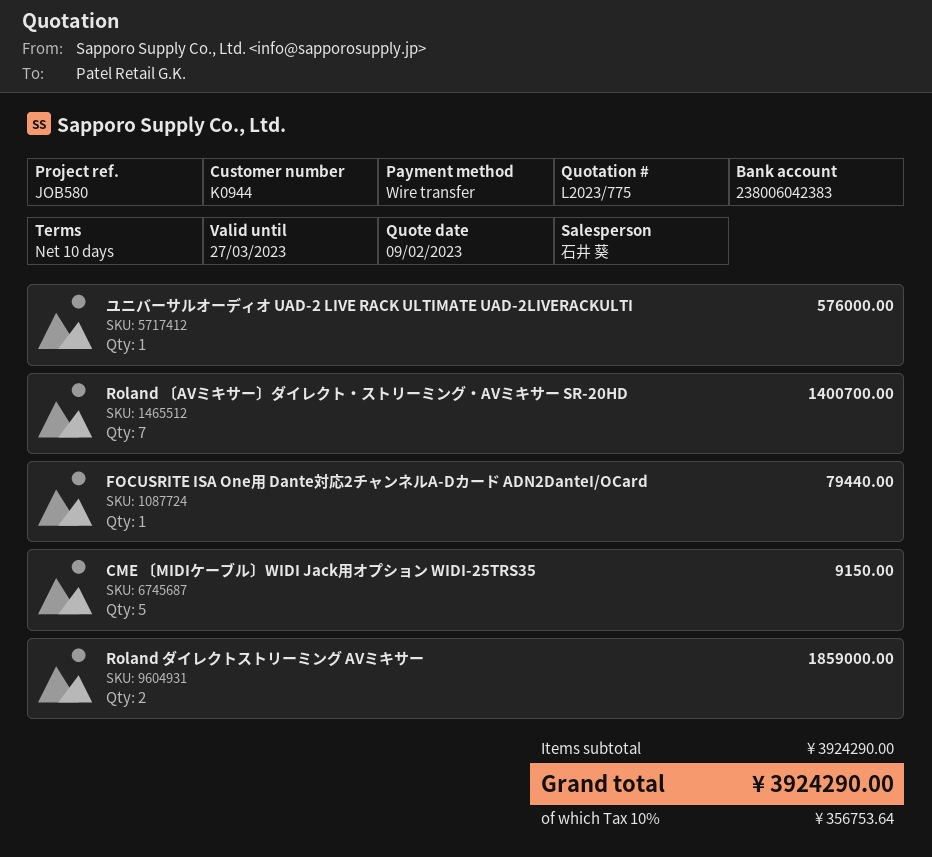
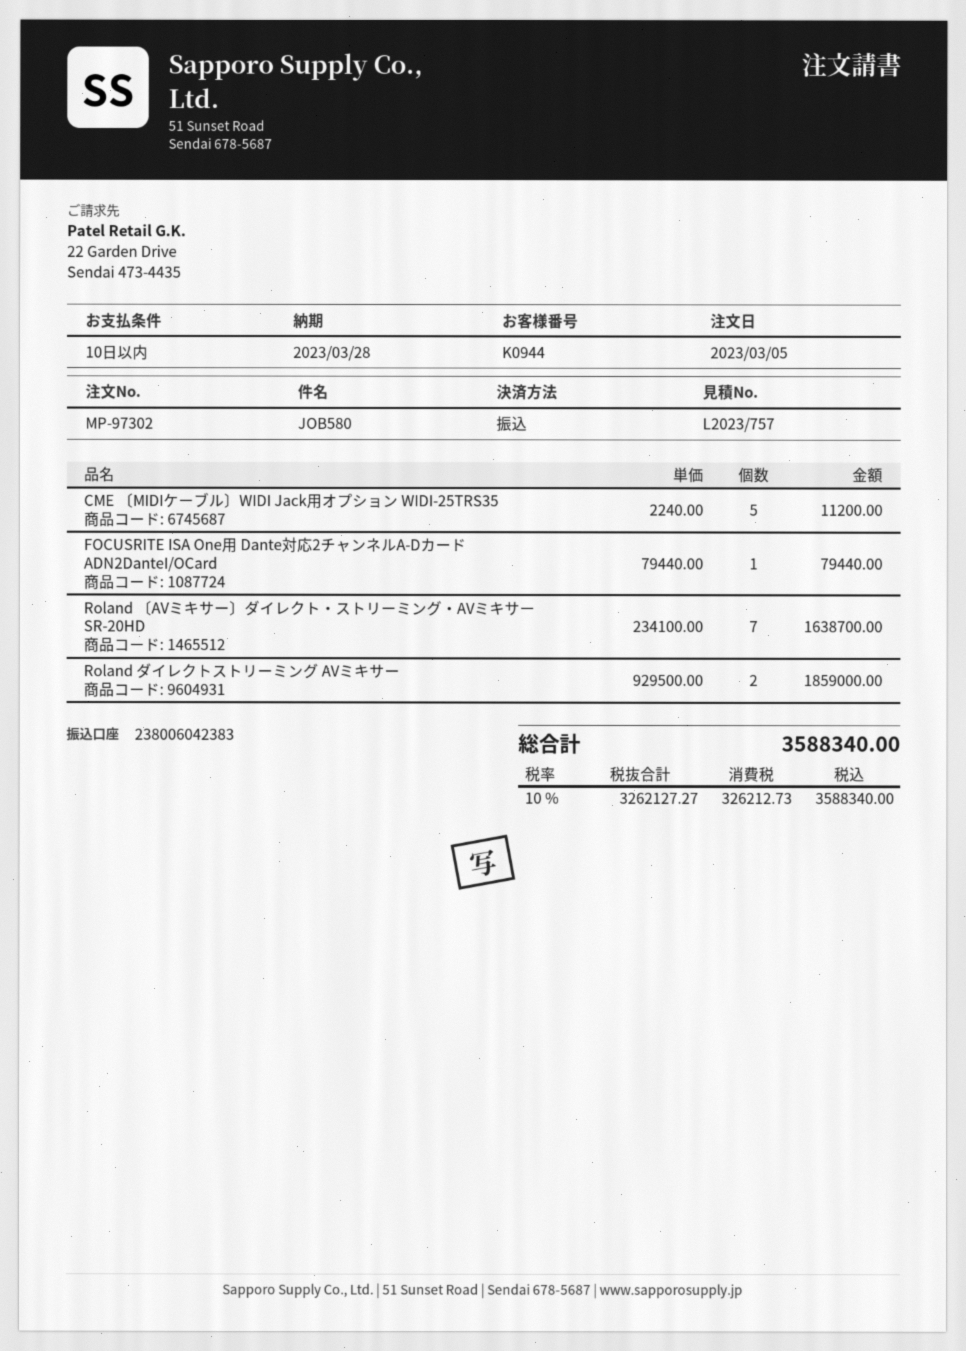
quote number: L2023/775 -> L2023/757
ユニバーサルオーディオ UAD-2 LIVE RACK ULTIMATE UAD-2LIVERACKULTI: 1 for 576000.00 -> none
Roland 〔AVミキサー〕ダイレクト・ストリーミング・AVミキサー SR-20HD: 7 for 1400700.00 -> 7 for 1638700.00
CME 〔MIDIケーブル〕WIDI Jack用オプション WIDI-25TRS35: 5 for 9150.00 -> 5 for 11200.00
tax: 10% = 356753.64 -> 10% = 326212.73
total: 3924290.00 -> 3588340.00

